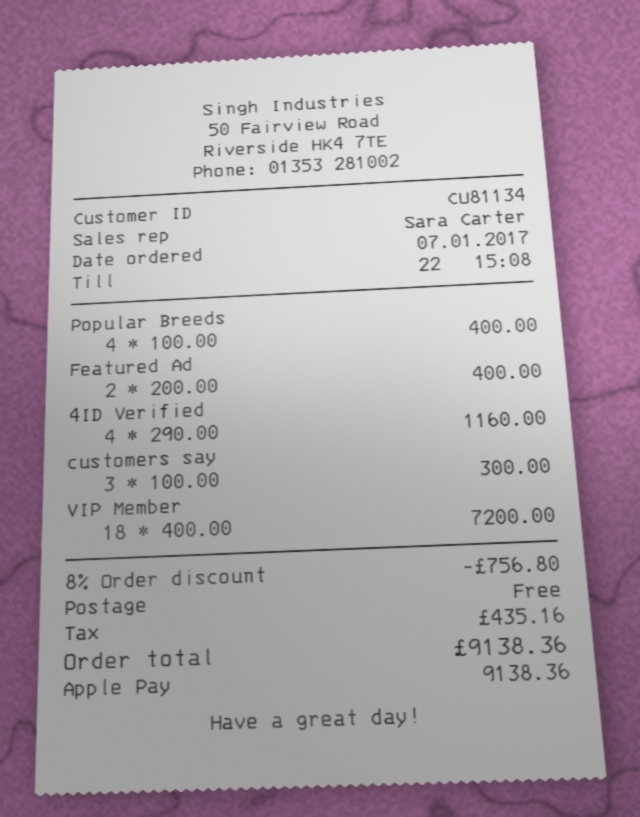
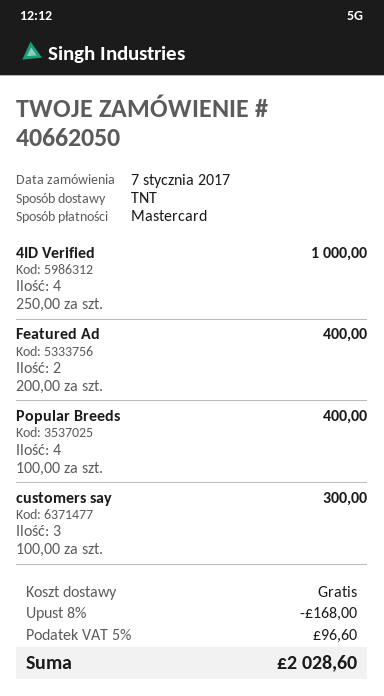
payment method: Apple Pay -> Mastercard
4ID Verified: 4 x 290.00 = 1160.00 -> 4 x 250.00 = 1000.00
VIP Member: 18 x 400.00 = 7200.00 -> none
discount: 8% = 756.80 -> 8% = 168.00
tax: 435.16 -> 96.60
total: 9138.36 -> 2028.60

